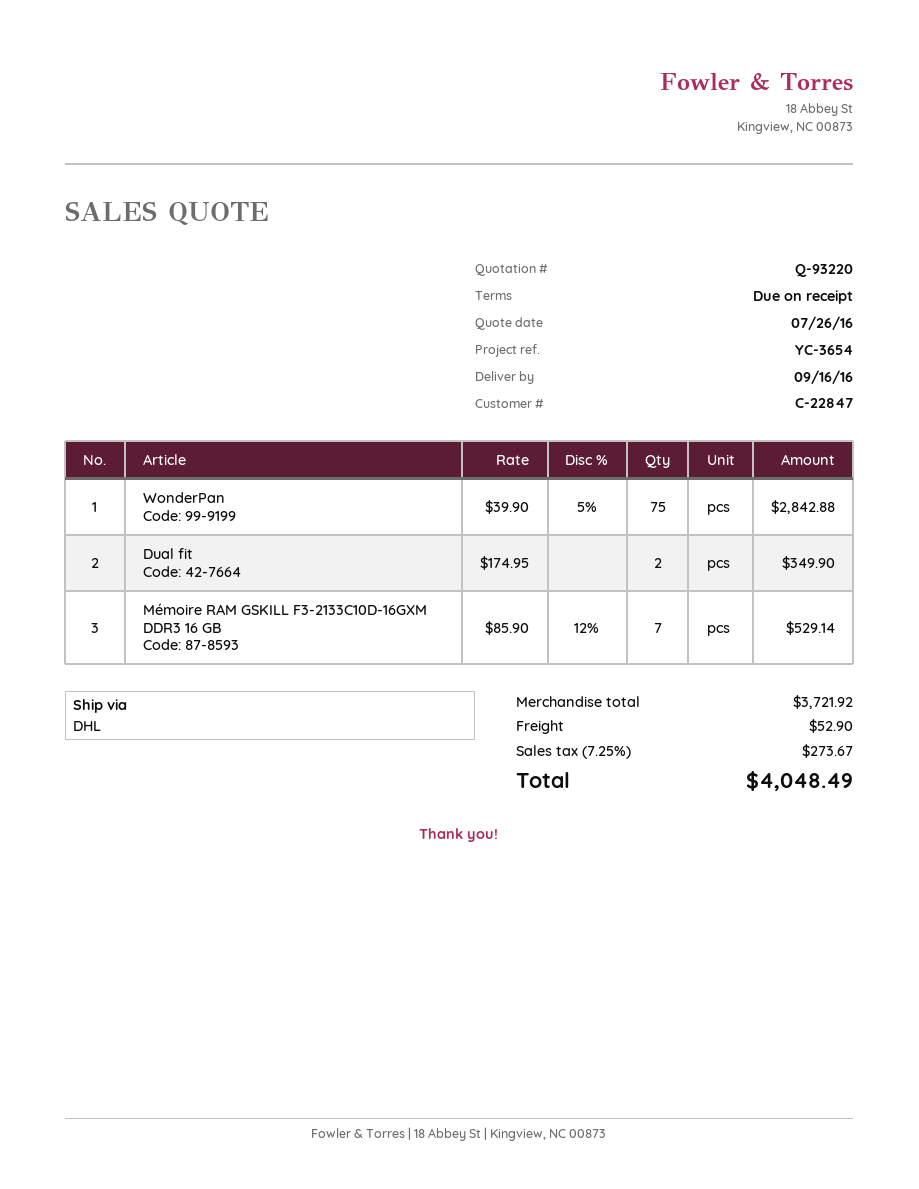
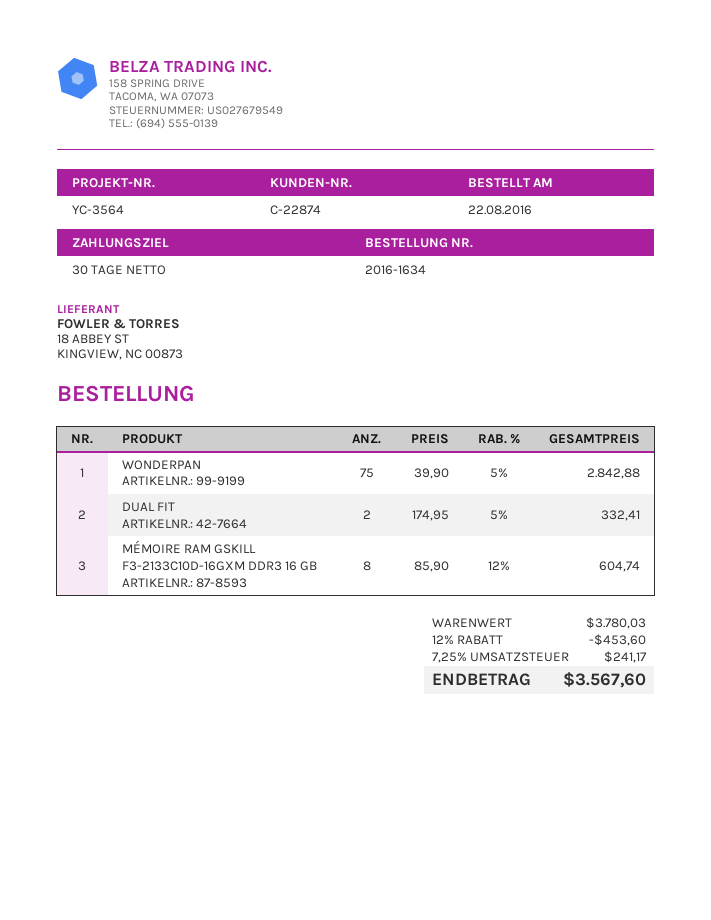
payment terms: on receipt -> 30 days
customer number: C-22847 -> C-22874
reference: YC-3654 -> YC-3564
Dual fit: 2 x 174.95 = 349.90 -> 2 x 174.95 - 5% = 332.41
Mémoire RAM GSKILL F3-2133C10D-16GXM DDR3 16 GB: 7 x 85.90 - 12% = 529.14 -> 8 x 85.90 - 12% = 604.74
subtotal: 3721.92 -> 3780.03
discount: none -> 12% = 453.60
shipping: 52.90 -> none
tax: 7.25% = 273.67 -> 7.25% = 241.17
total: 4048.49 -> 3567.60

